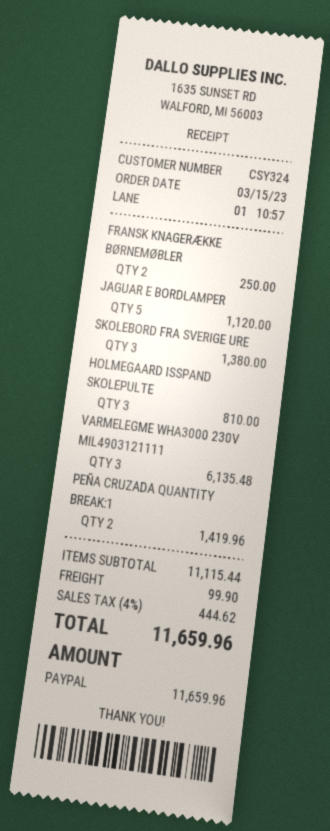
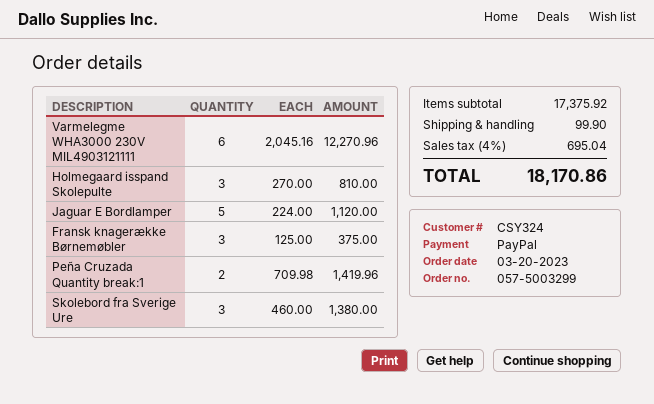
order date: 2023-03-15 -> 2023-03-20
FRANSK KNAGERÆKKE BØRNEMØBLER: 2 for 250.00 -> 3 for 375.00
VARMELEGME WHA3000 230V MIL4903121111: 3 for 6135.48 -> 6 for 12270.96
subtotal: 11115.44 -> 17375.92
tax: 4% = 444.62 -> 4% = 695.04
total: 11659.96 -> 18170.86

